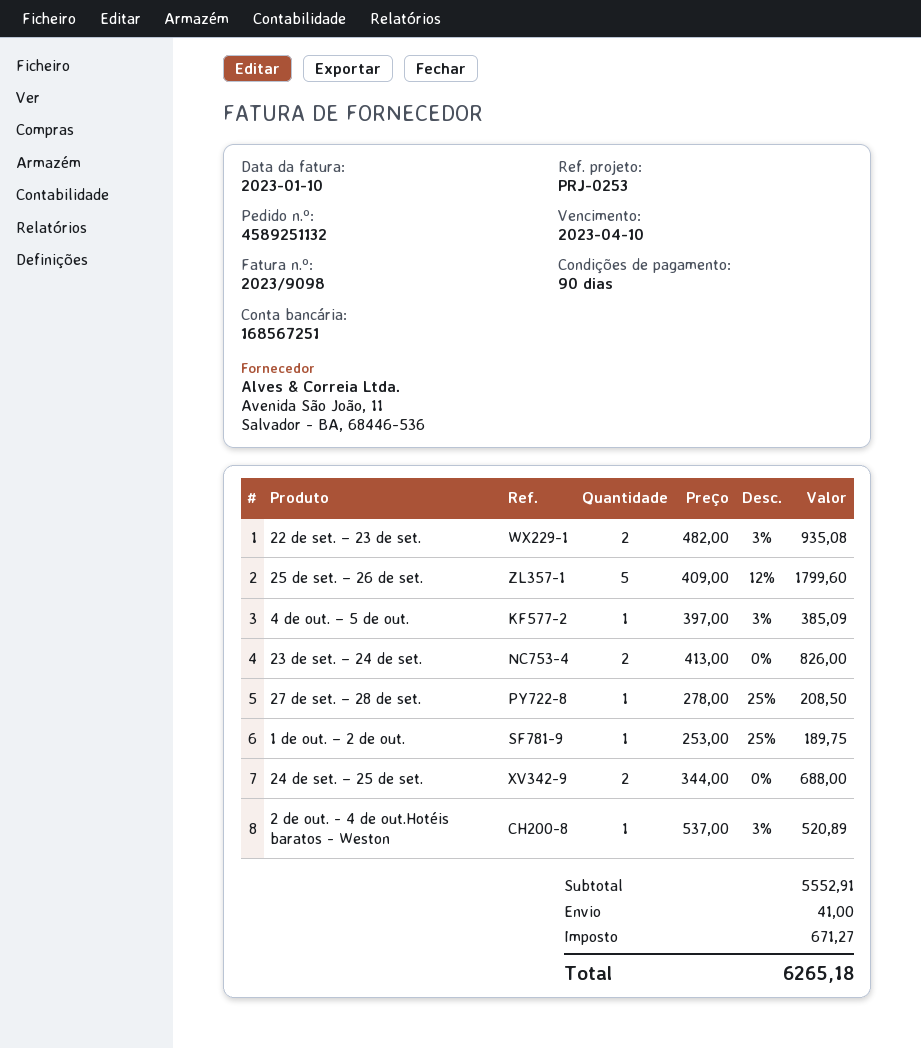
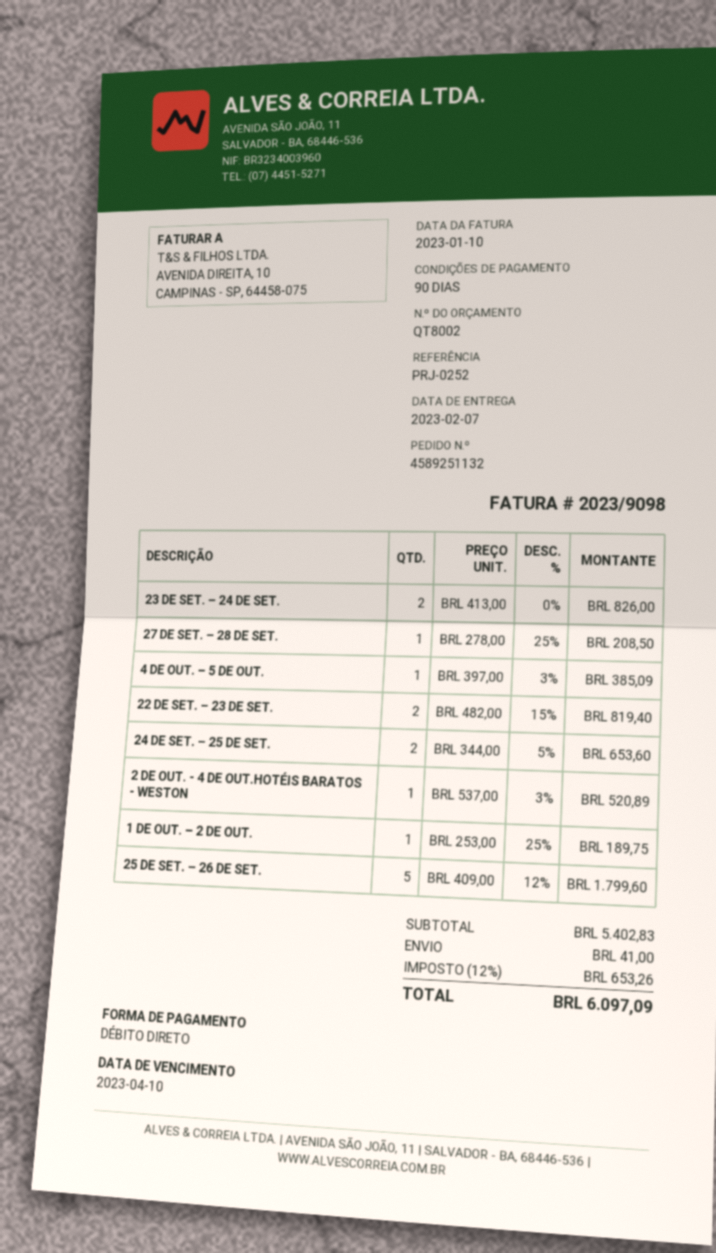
reference: PRJ-0253 -> PRJ-0252
22 de set. – 23 de set.: 2 x 482.00 - 3% = 935.08 -> 2 x 482.00 - 15% = 819.40
24 de set. – 25 de set.: 2 x 344.00 = 688.00 -> 2 x 344.00 - 5% = 653.60
subtotal: 5552.91 -> 5402.83
tax: 671.27 -> 653.26
total: 6265.18 -> 6097.09

